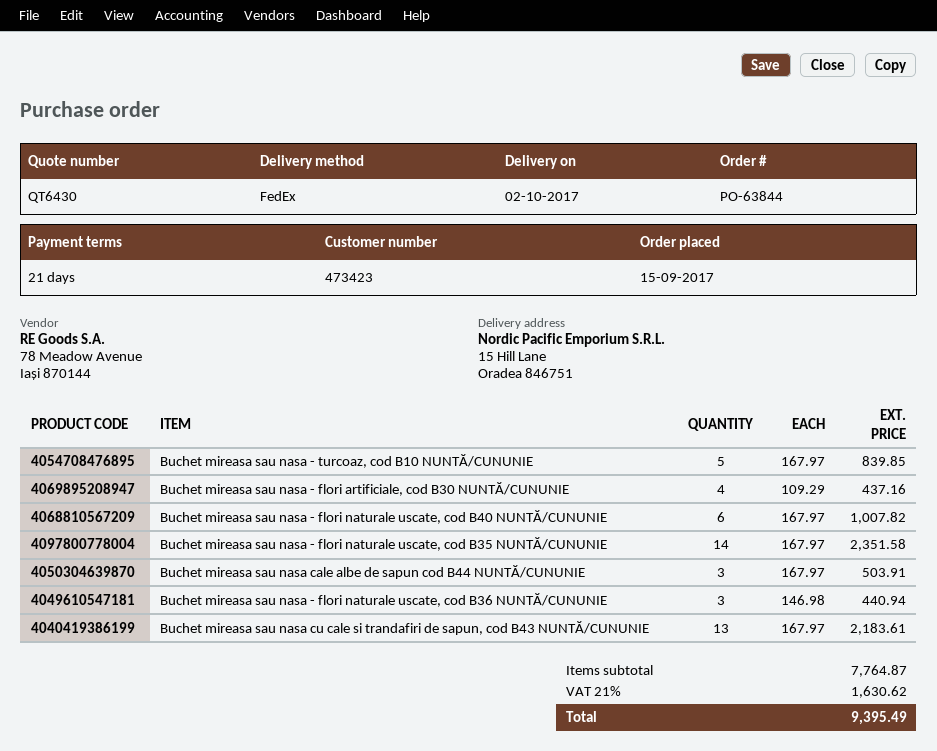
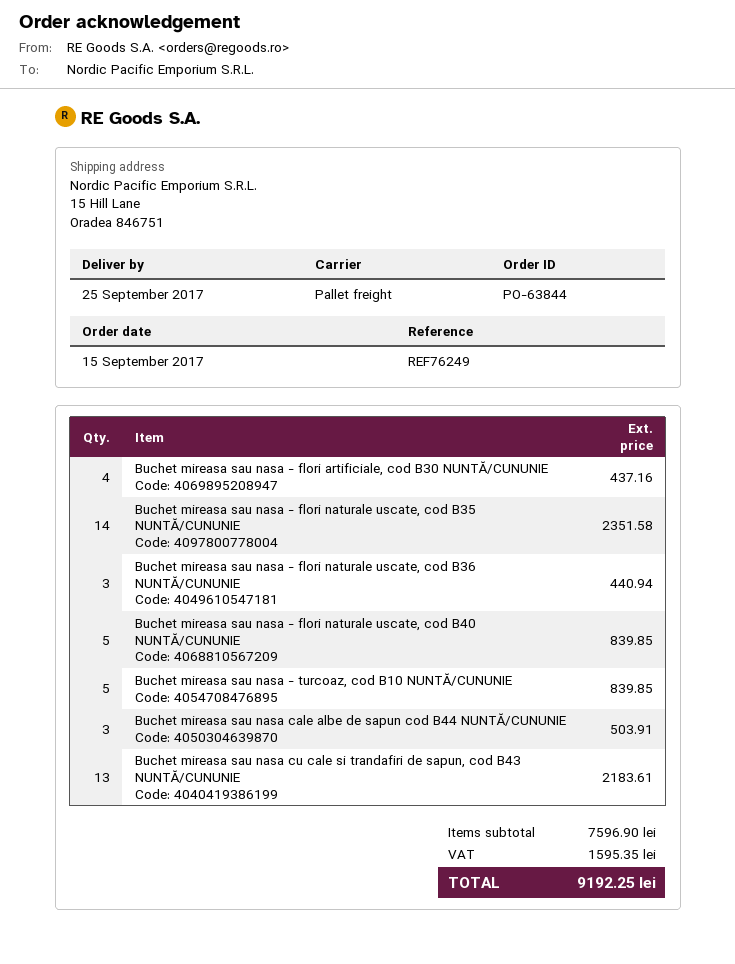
delivery date: 2017-10-02 -> 2017-09-25
shipping method: FedEx -> pallet freight
Buchet mireasa sau nasa - flori naturale uscate, cod B40 NUNTĂ/CUNUNIE: 6 for 1007.82 -> 5 for 839.85
subtotal: 7764.87 -> 7596.90
tax: 1630.62 -> 1595.35
total: 9395.49 -> 9192.25

